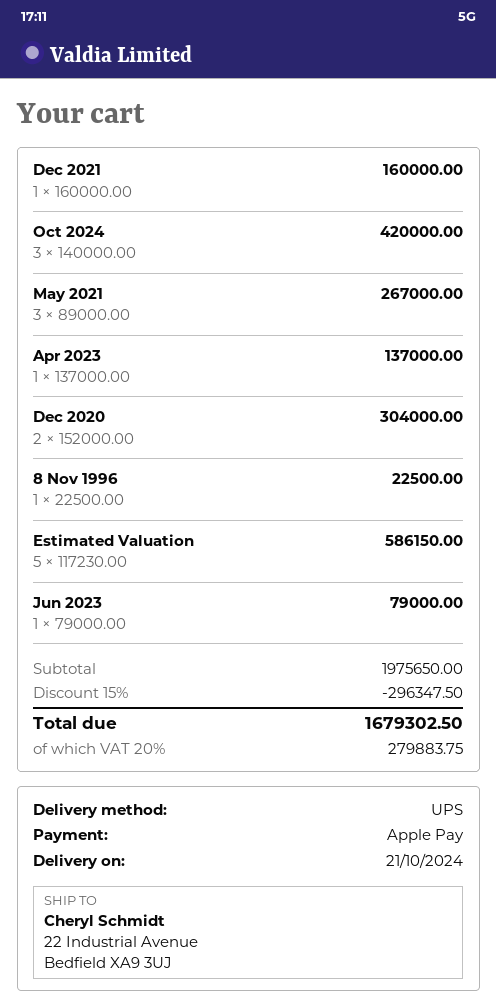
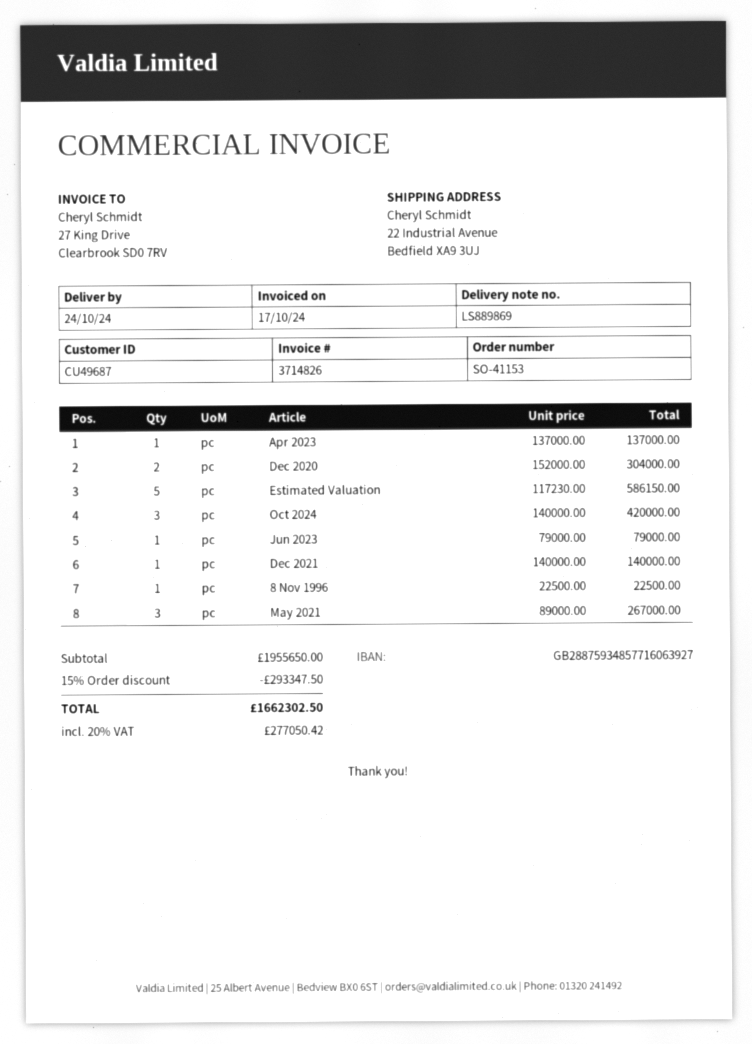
delivery date: 2024-10-21 -> 2024-10-24
Dec 2021: 1 x 160000.00 = 160000.00 -> 1 x 140000.00 = 140000.00
subtotal: 1975650.00 -> 1955650.00
discount: 15% = 296347.50 -> 15% = 293347.50
tax: 20% = 279883.75 -> 20% = 277050.42
total: 1679302.50 -> 1662302.50

